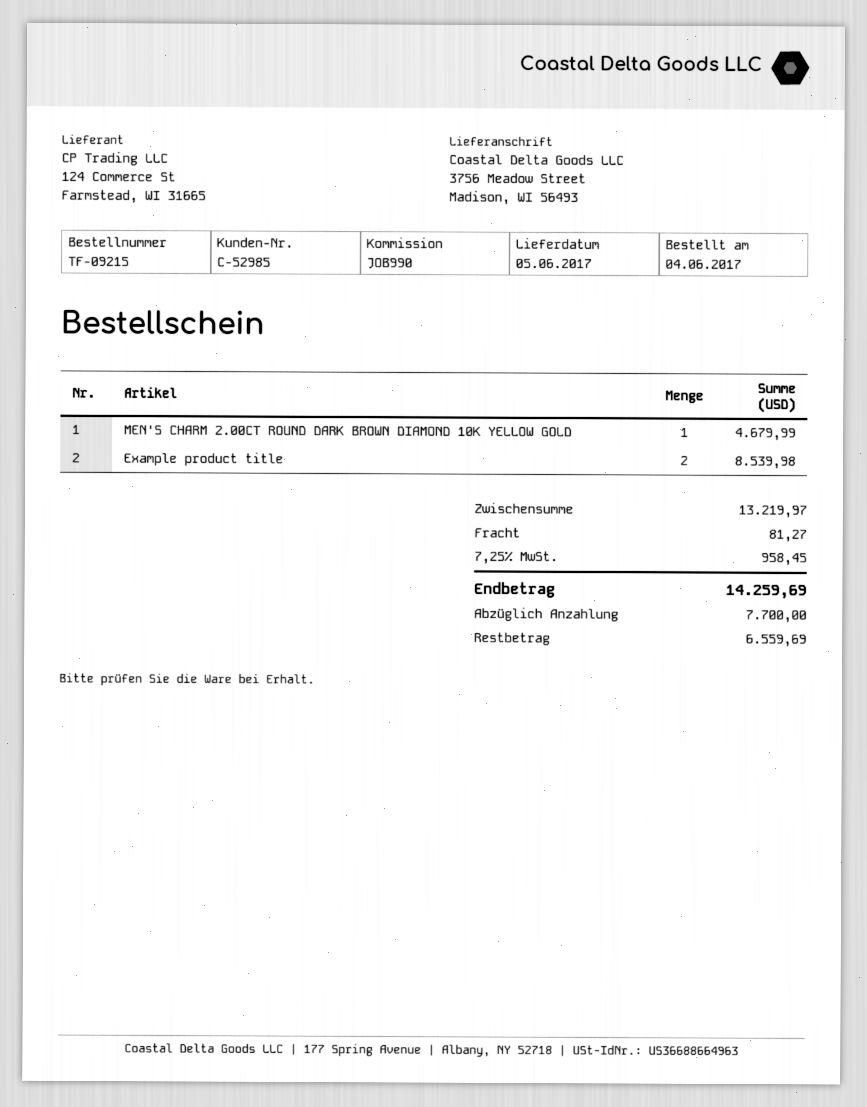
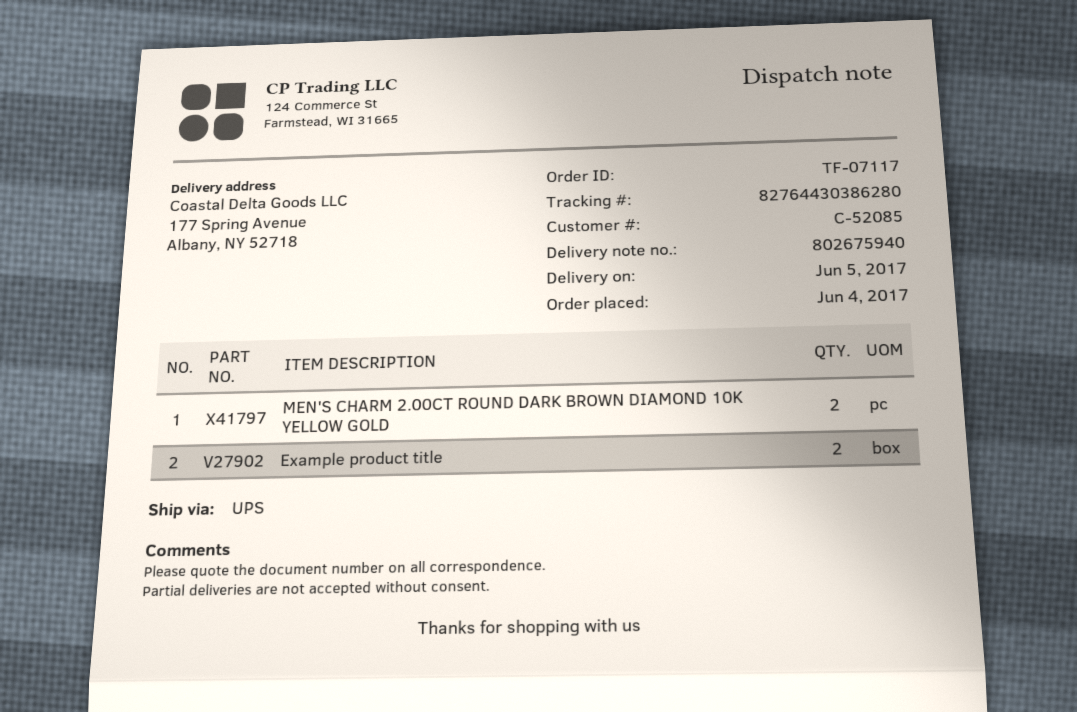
order number: TF-09215 -> TF-07117
customer number: C-52985 -> C-52085
ship to: 3756 Meadow Street, Madison, WI 56493 -> 177 Spring Avenue, Albany, NY 52718
MEN'S CHARM 2.00CT ROUND DARK BROWN DIAMOND 10K YELLOW GOLD: 1 -> 2

